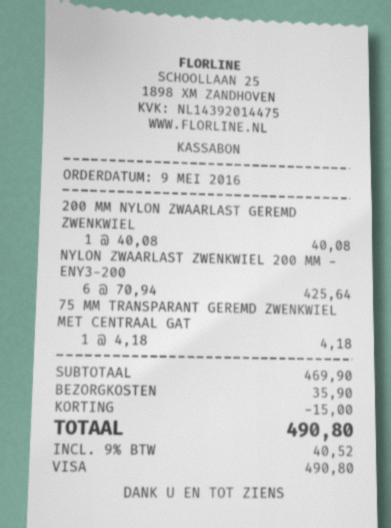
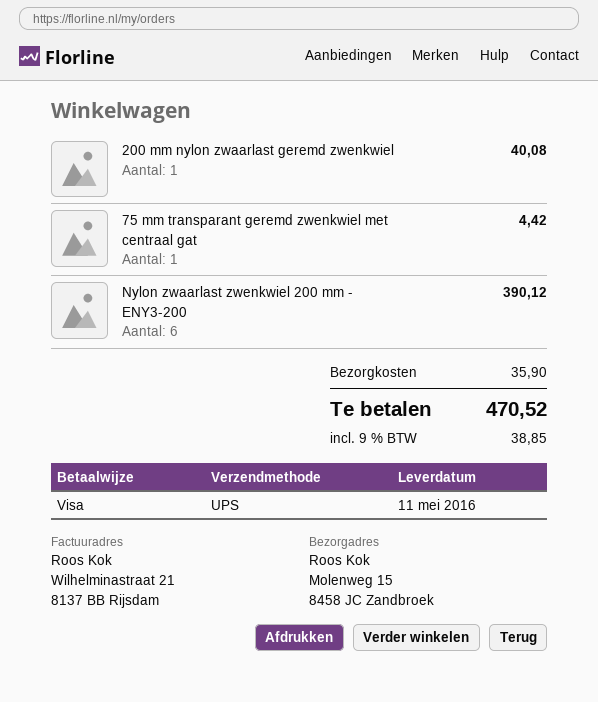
NYLON ZWAARLAST ZWENKWIEL 200 MM - ENY3-200: 6 for 425.64 -> 6 for 390.12
75 MM TRANSPARANT GEREMD ZWENKWIEL MET CENTRAAL GAT: 1 for 4.18 -> 1 for 4.42
discount: 15.00 -> none
tax: 9% = 40.52 -> 9% = 38.85
total: 490.80 -> 470.52

